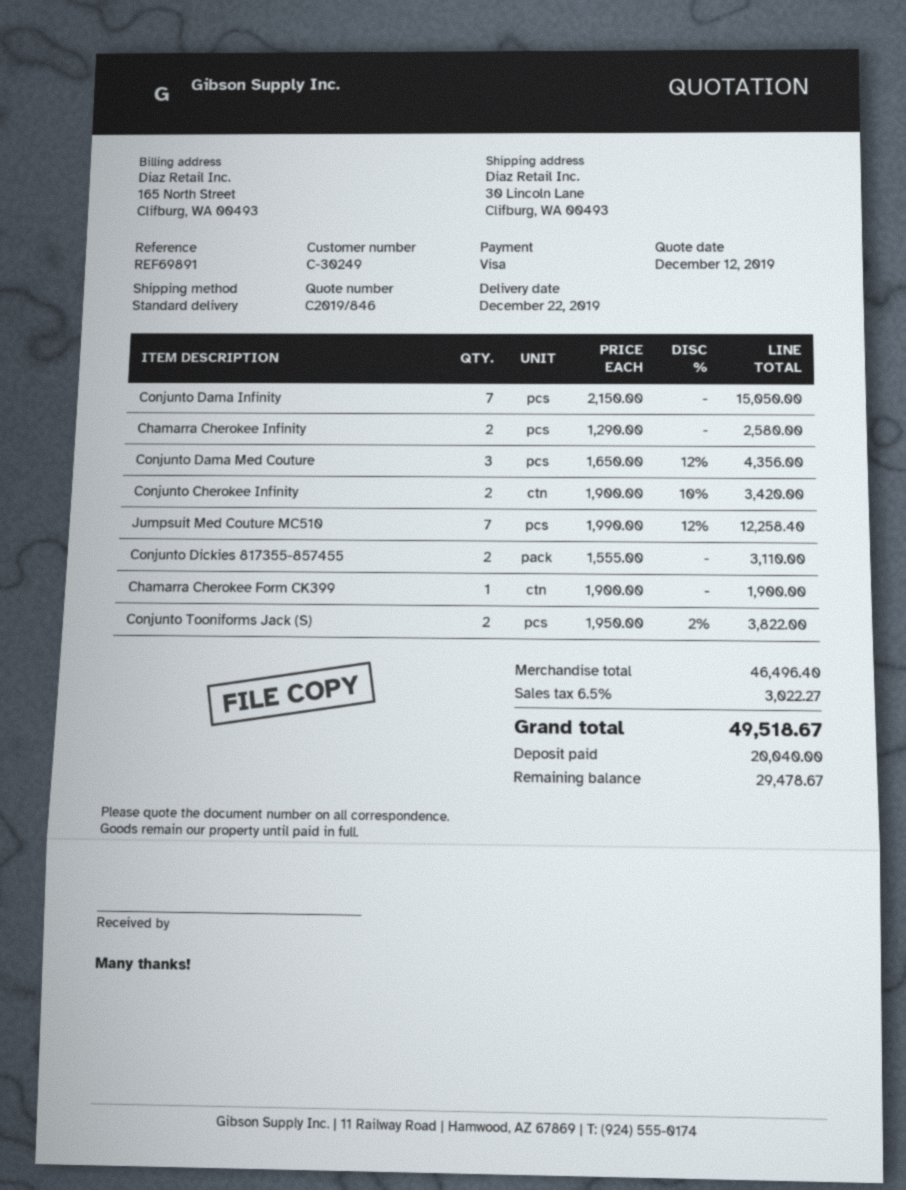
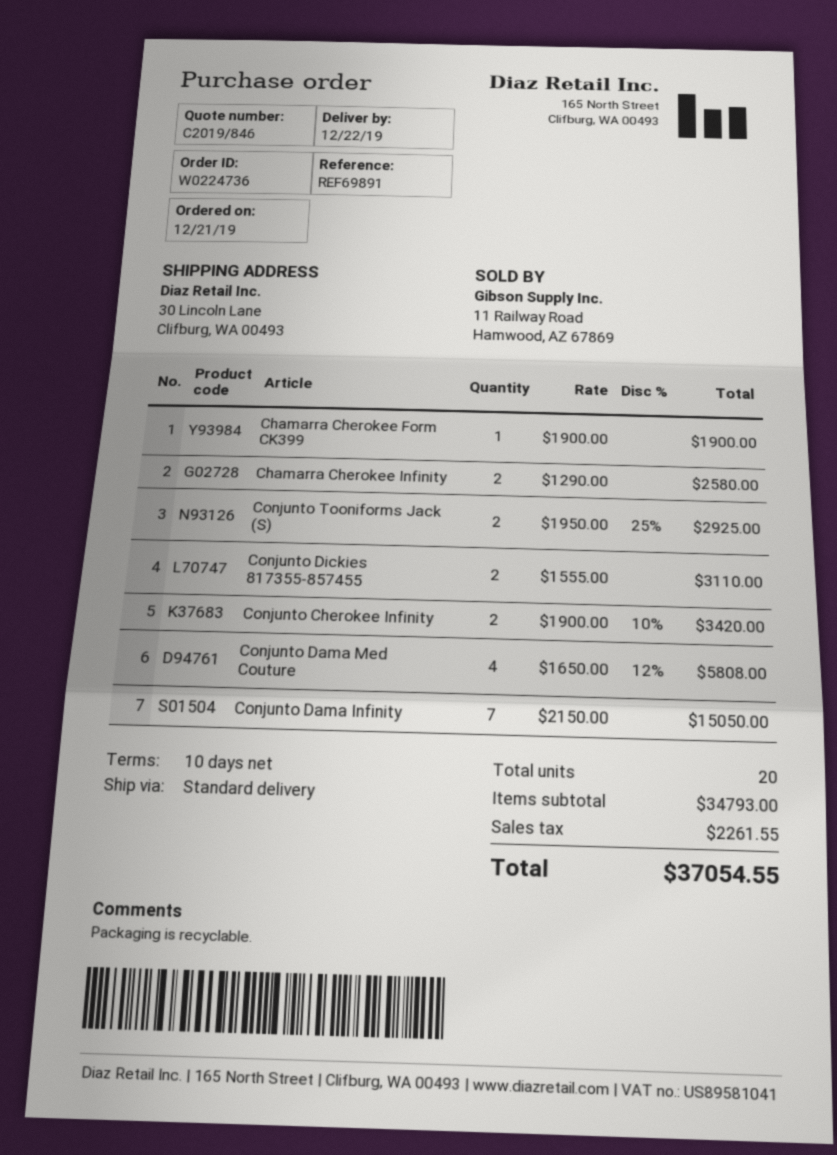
Conjunto Dama Med Couture: 3 x 1650.00 - 12% = 4356.00 -> 4 x 1650.00 - 12% = 5808.00
Jumpsuit Med Couture MC510: 7 x 1990.00 - 12% = 12258.40 -> none
Conjunto Tooniforms Jack (S): 2 x 1950.00 - 2% = 3822.00 -> 2 x 1950.00 - 25% = 2925.00
subtotal: 46496.40 -> 34793.00
tax: 3022.27 -> 2261.55
total: 49518.67 -> 37054.55

